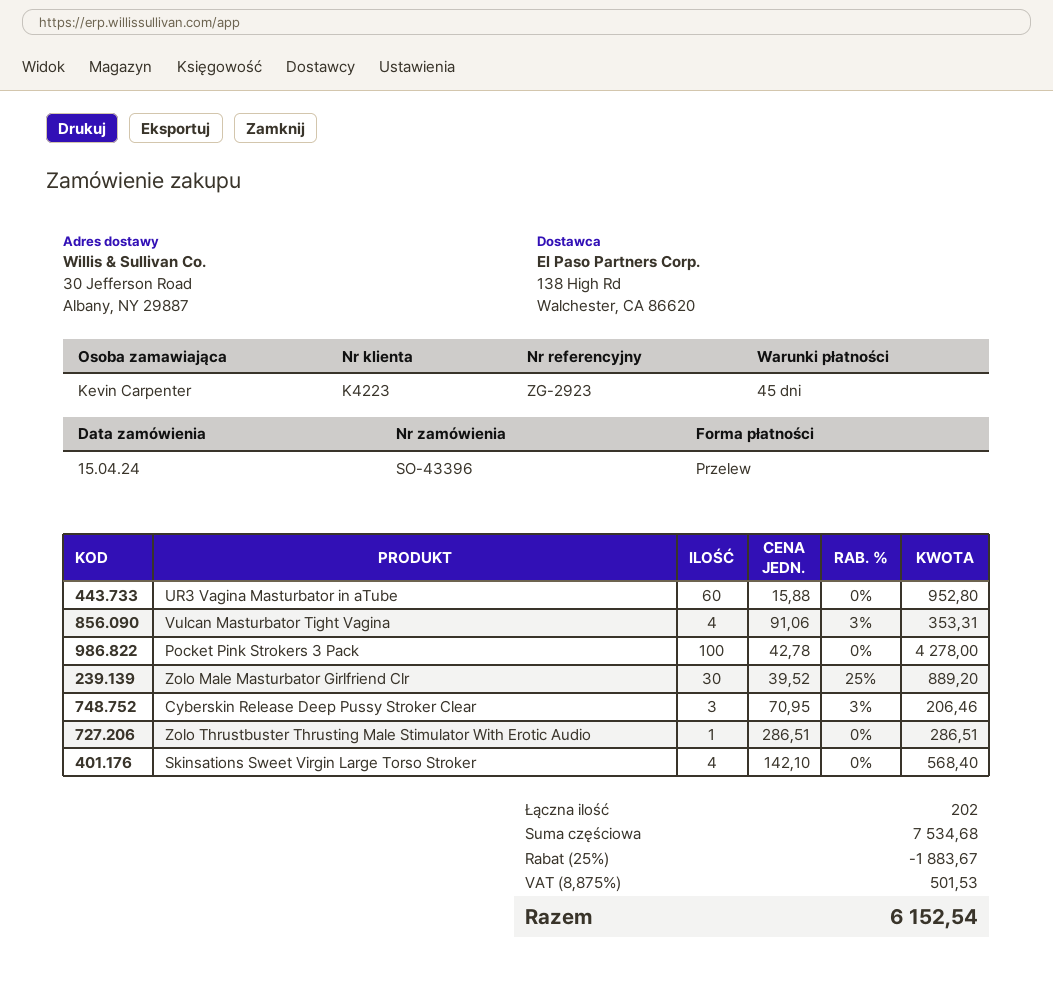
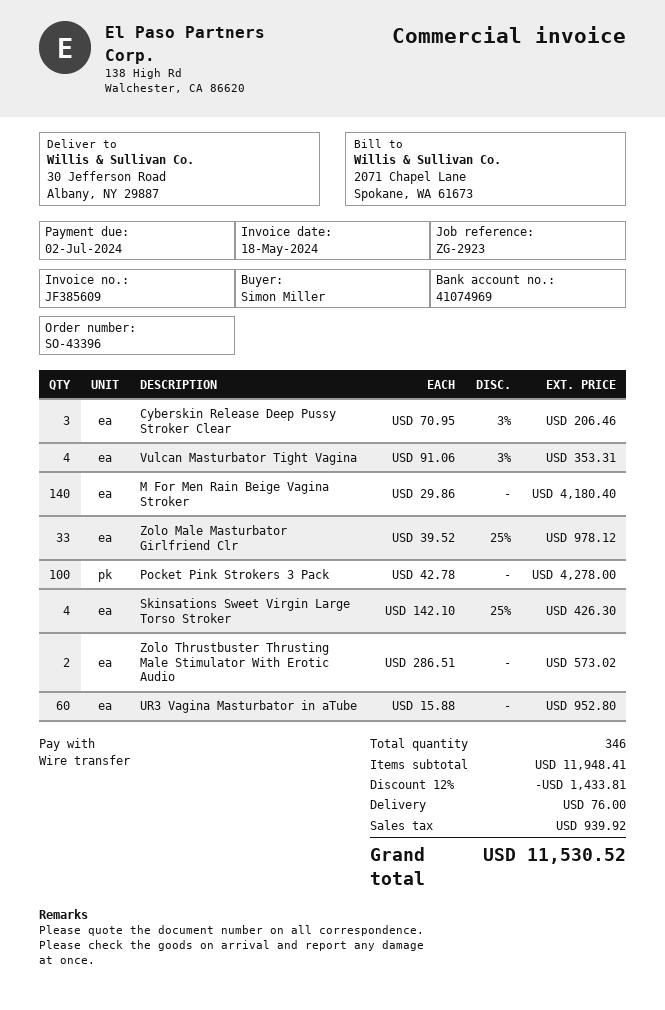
ordered by: Kevin Carpenter -> Simon Miller
Zolo Male Masturbator Girlfriend Clr: 30 x 39.52 - 25% = 889.20 -> 33 x 39.52 - 25% = 978.12
Zolo Thrustbuster Thrusting Male Stimulator With Erotic Audio: 1 x 286.51 = 286.51 -> 2 x 286.51 = 573.02
Skinsations Sweet Virgin Large Torso Stroker: 4 x 142.10 = 568.40 -> 4 x 142.10 - 25% = 426.30
M For Men Rain Beige Vagina Stroker: none -> 140 x 29.86 = 4180.40
total quantity: 202 -> 346
subtotal: 7534.68 -> 11948.41
discount: 25% = 1883.67 -> 12% = 1433.81
shipping: none -> 76.00
tax: 501.53 -> 939.92
total: 6152.54 -> 11530.52

